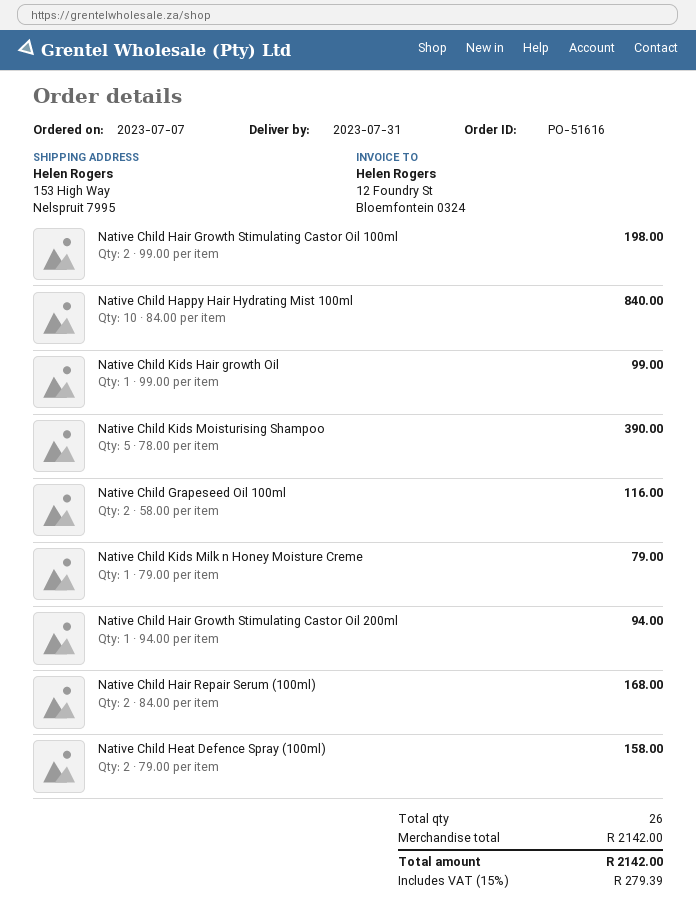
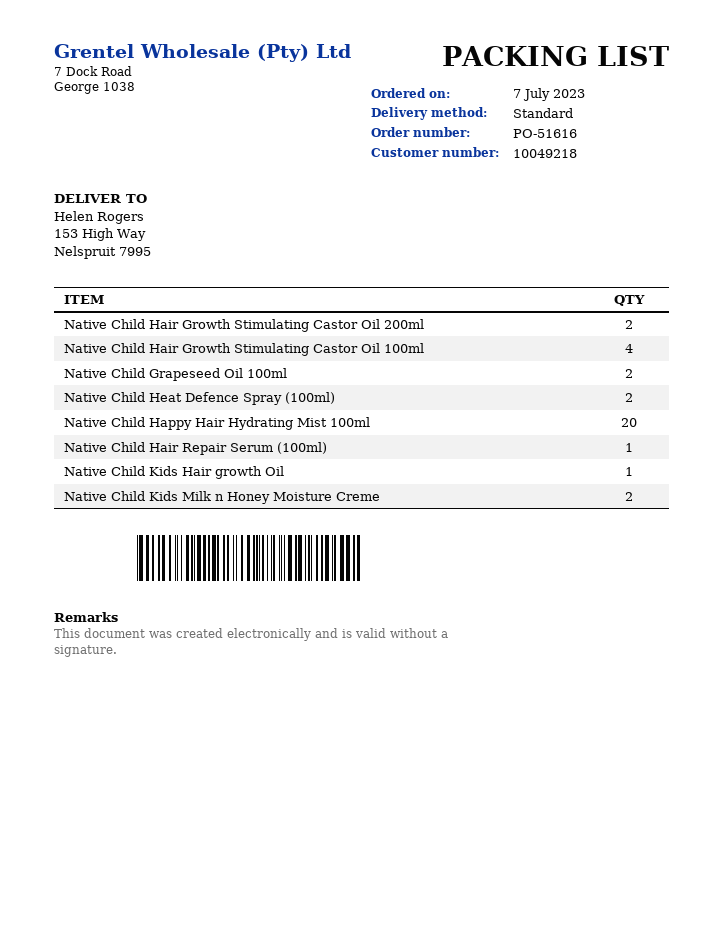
Native Child Hair Growth Stimulating Castor Oil 100ml: 2 -> 4
Native Child Happy Hair Hydrating Mist 100ml: 10 -> 20
Native Child Kids Moisturising Shampoo: 5 -> none
Native Child Kids Milk n Honey Moisture Creme: 1 -> 2
Native Child Hair Growth Stimulating Castor Oil 200ml: 1 -> 2
Native Child Hair Repair Serum (100ml): 2 -> 1

